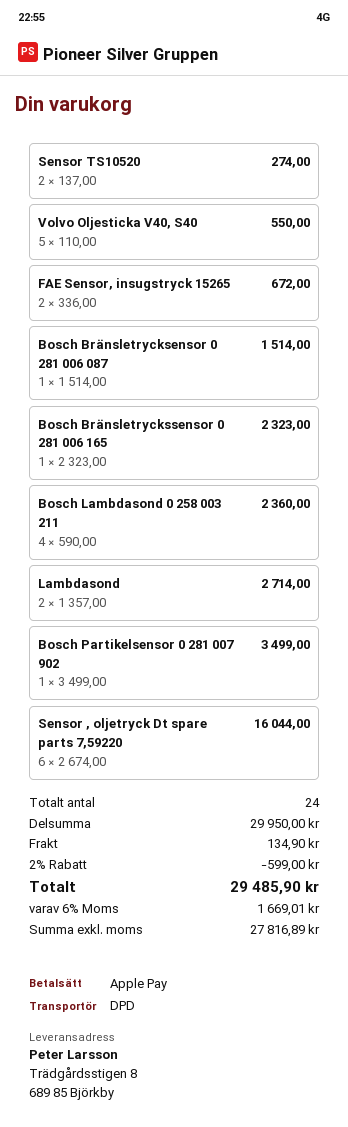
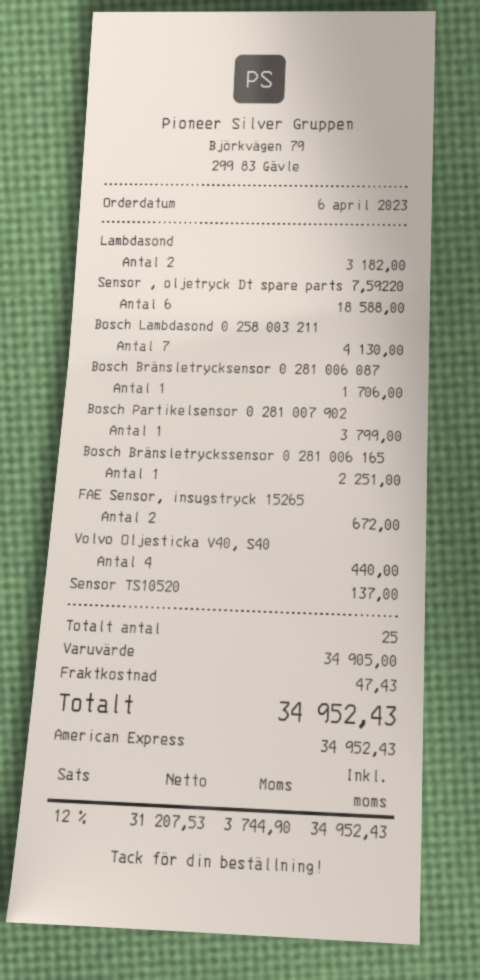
payment method: Apple Pay -> American Express
Sensor TS10520: 2 for 274.00 -> 1 for 137.00
Volvo Oljesticka V40, S40: 5 for 550.00 -> 4 for 440.00
Bosch Bränsletrycksensor 0 281 006 087: 1 for 1514.00 -> 1 for 1706.00
Bosch Bränsletryckssensor 0 281 006 165: 1 for 2323.00 -> 1 for 2251.00
Bosch Lambdasond 0 258 003 211: 4 for 2360.00 -> 7 for 4130.00
Lambdasond: 2 for 2714.00 -> 2 for 3182.00
Bosch Partikelsensor 0 281 007 902: 1 for 3499.00 -> 1 for 3799.00
Sensor , oljetryck Dt spare parts 7,59220: 6 for 16044.00 -> 6 for 18588.00
total quantity: 24 -> 25
subtotal: 29950.00 -> 34905.00
discount: 2% = 599.00 -> none
shipping: 134.90 -> 47.43
net: 27816.89 -> 31207.53
tax: 6% = 1669.01 -> 12% = 3744.90
total: 29485.90 -> 34952.43

